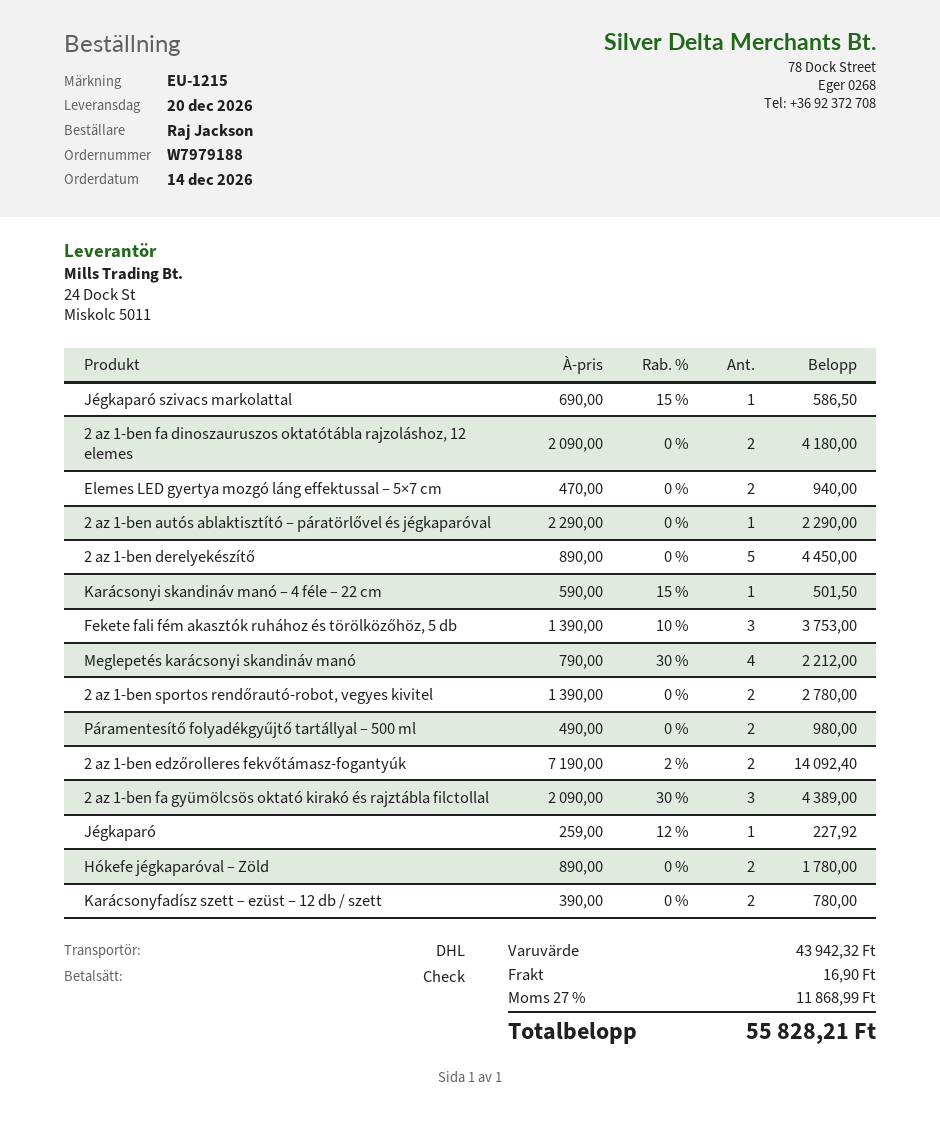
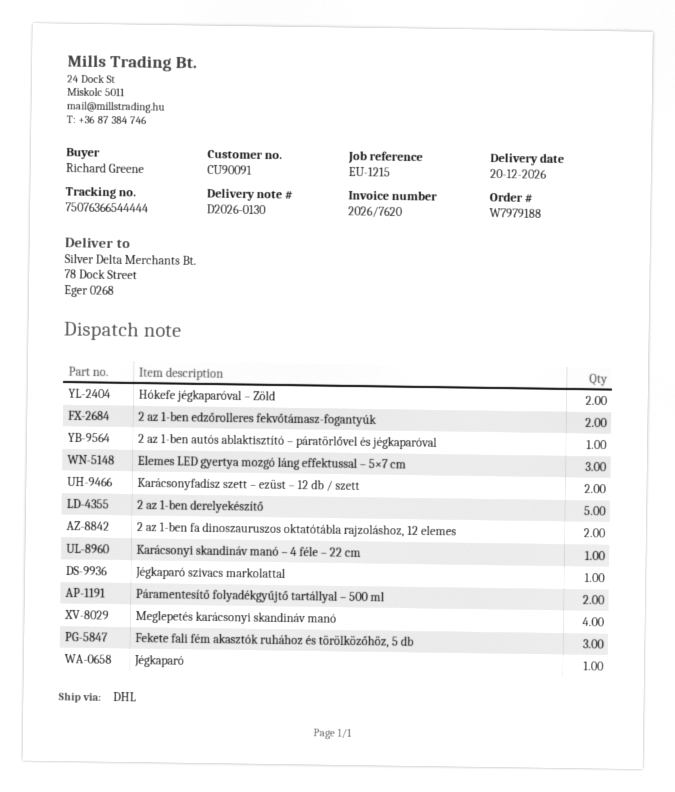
ordered by: Raj Jackson -> Richard Greene
Elemes LED gyertya mozgó láng effektussal – 5×7 cm: 2 -> 3
2 az 1-ben sportos rendőrautó-robot, vegyes kivitel: 2 -> none
2 az 1-ben fa gyümölcsös oktató kirakó és rajztábla filctollal: 3 -> none

